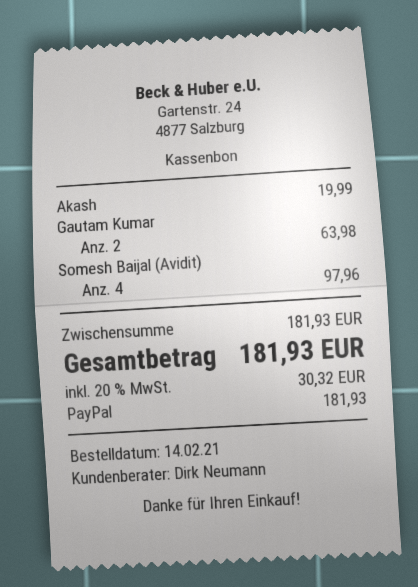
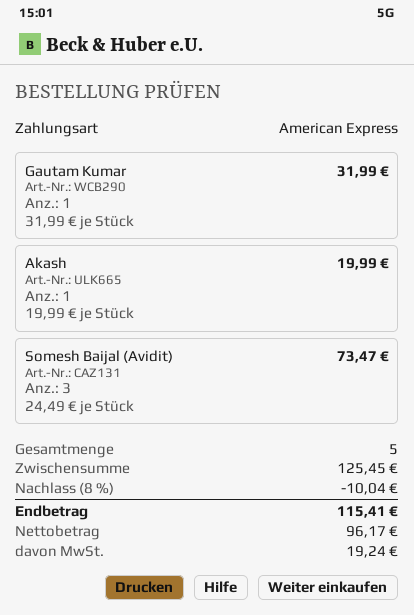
payment method: PayPal -> American Express
Gautam Kumar: 2 for 63.98 -> 1 for 31.99
Somesh Baijal (Avidit): 4 for 97.96 -> 3 for 73.47
subtotal: 181.93 -> 125.45
discount: none -> 8% = 10.04
tax: 30.32 -> 19.24
total: 181.93 -> 115.41

